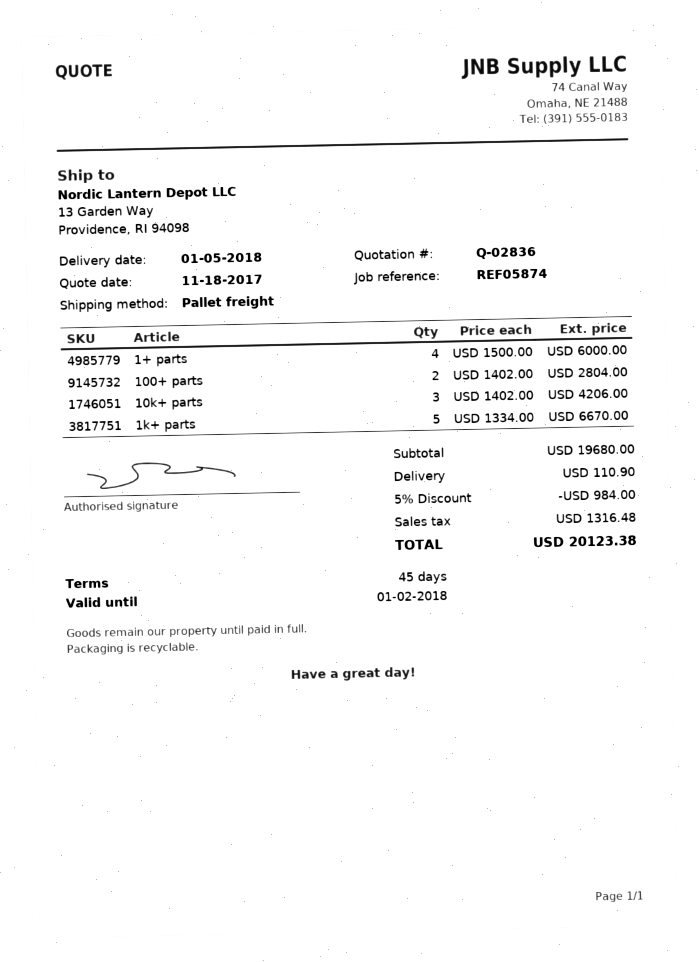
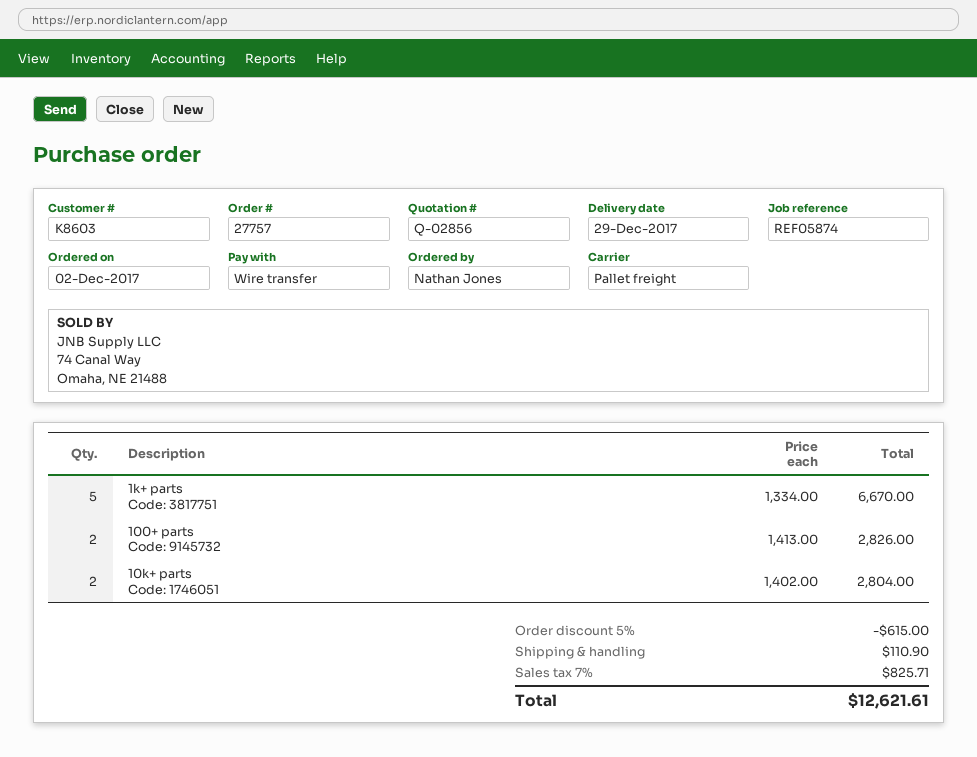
quote number: Q-02836 -> Q-02856
delivery date: 2018-01-05 -> 2017-12-29
1+ parts: 4 x 1500.00 = 6000.00 -> none
100+ parts: 2 x 1402.00 = 2804.00 -> 2 x 1413.00 = 2826.00
10k+ parts: 3 x 1402.00 = 4206.00 -> 2 x 1402.00 = 2804.00
discount: 5% = 984.00 -> 5% = 615.00
tax: 1316.48 -> 825.71
total: 20123.38 -> 12621.61

